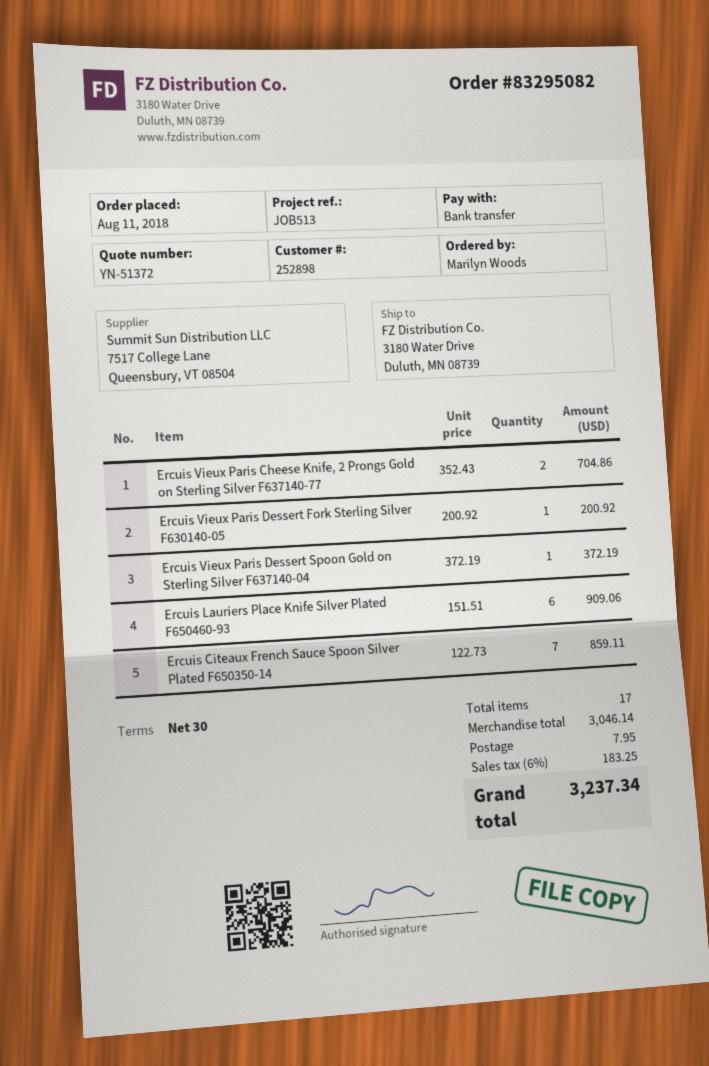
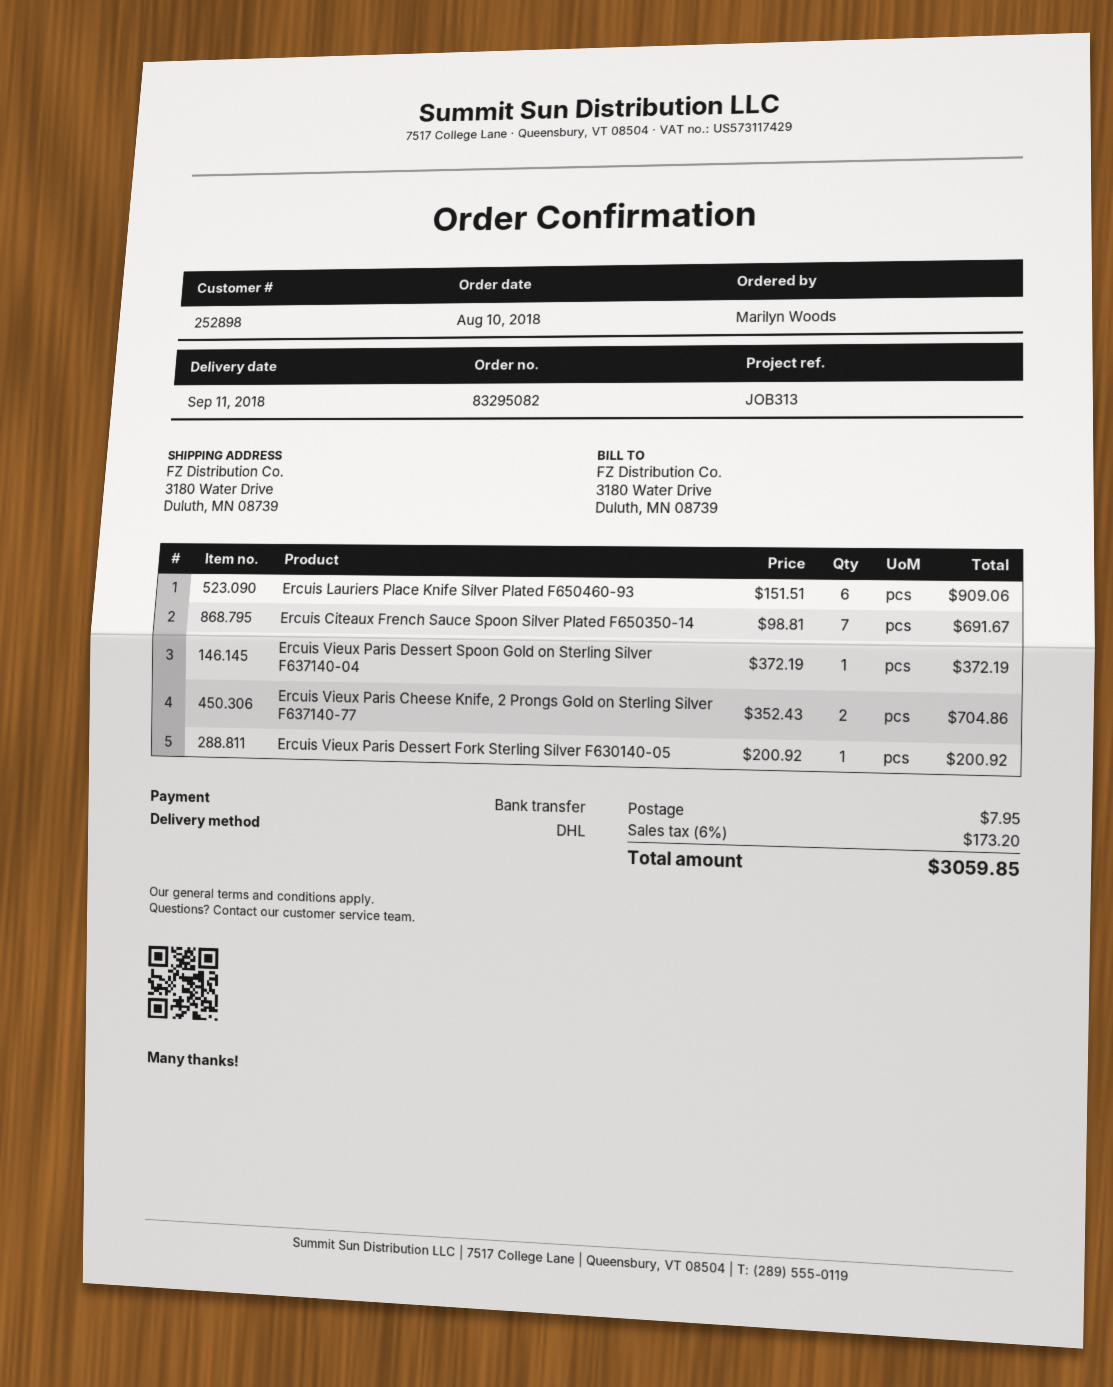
order date: 2018-08-11 -> 2018-08-10
reference: JOB513 -> JOB313
Ercuis Citeaux French Sauce Spoon Silver Plated F650350-14: 7 x 122.73 = 859.11 -> 7 x 98.81 = 691.67
tax: 6% = 183.25 -> 6% = 173.20
total: 3237.34 -> 3059.85

